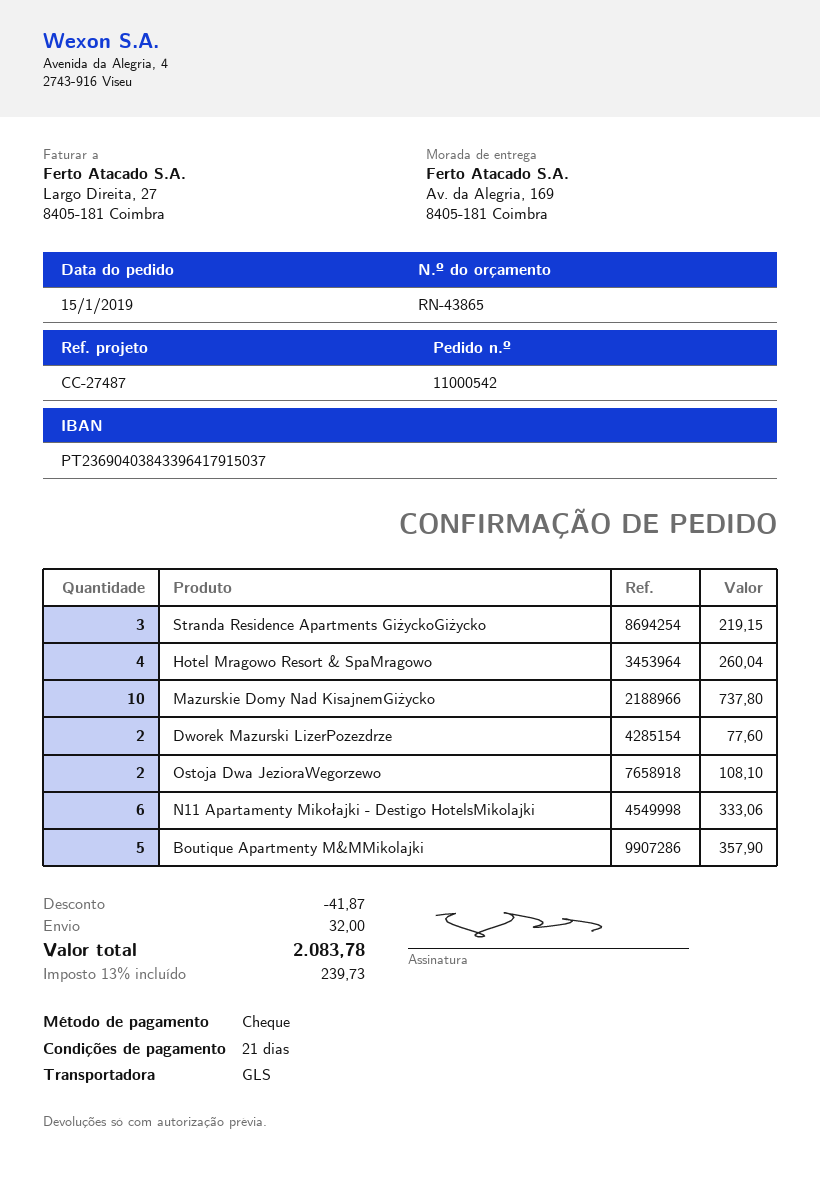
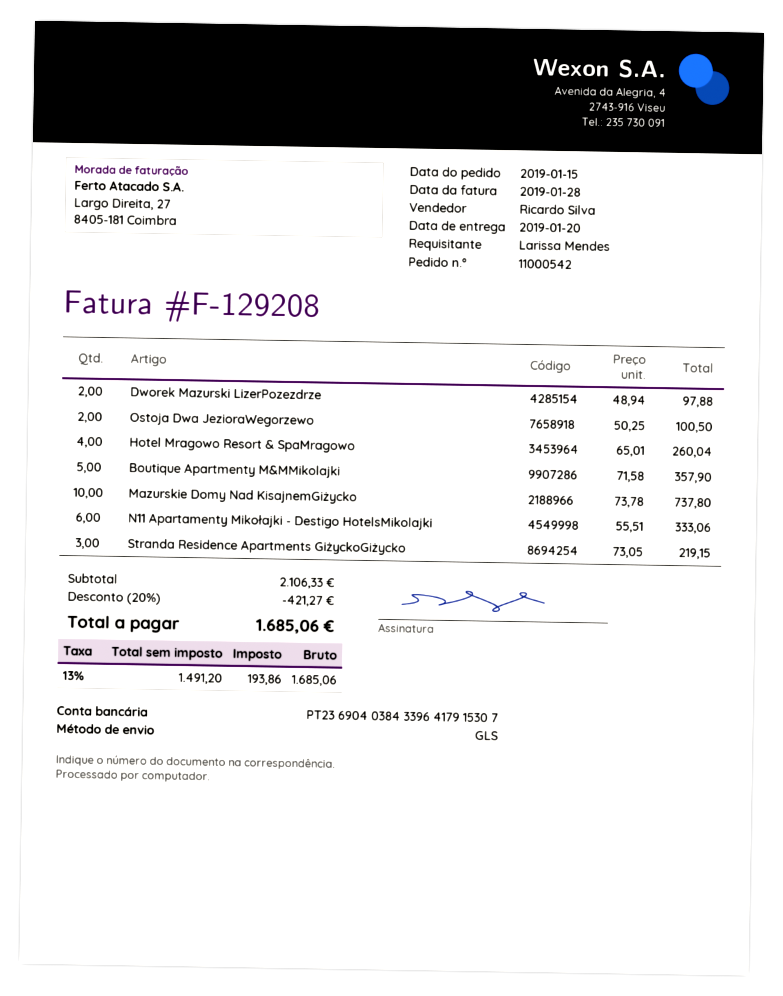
bank account: PT23690403843396417915037 -> PT23690403843396417915307
Dworek Mazurski LizerPozezdrze: 2 for 77.60 -> 2 for 97.88
Ostoja Dwa JezioraWegorzewo: 2 for 108.10 -> 2 for 100.50
discount: 41.87 -> 421.27
shipping: 32.00 -> none
tax: 13% = 239.73 -> 13% = 193.86
total: 2083.78 -> 1685.06

